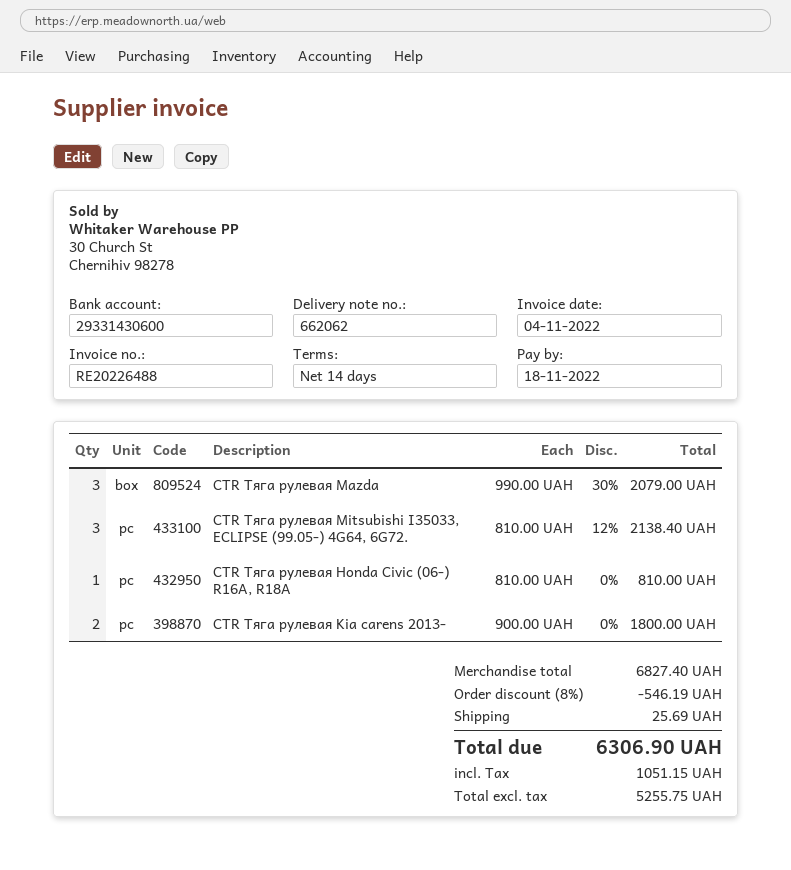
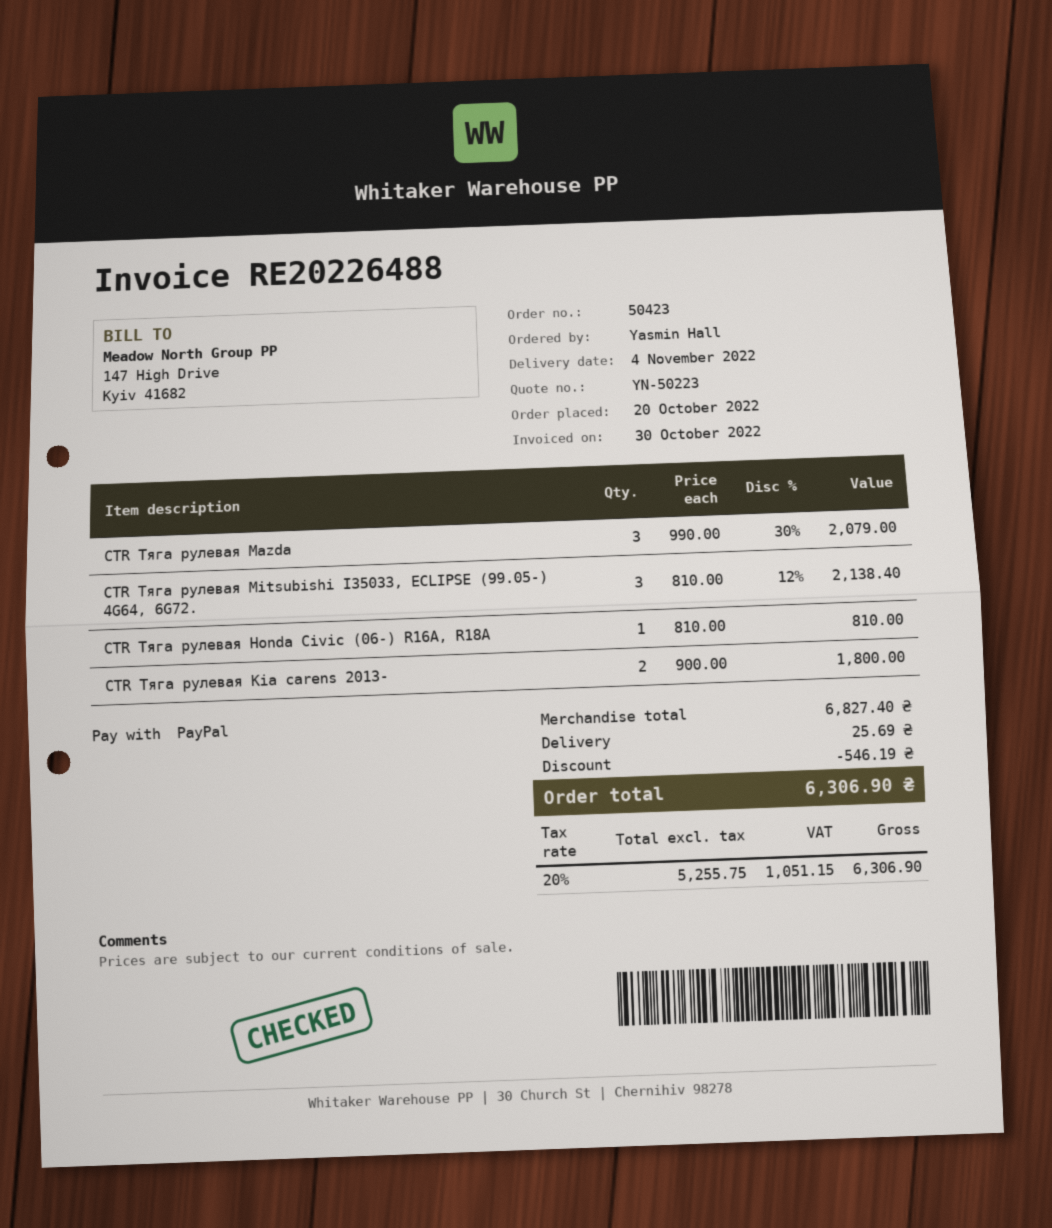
invoice date: 2022-11-04 -> 2022-10-30

